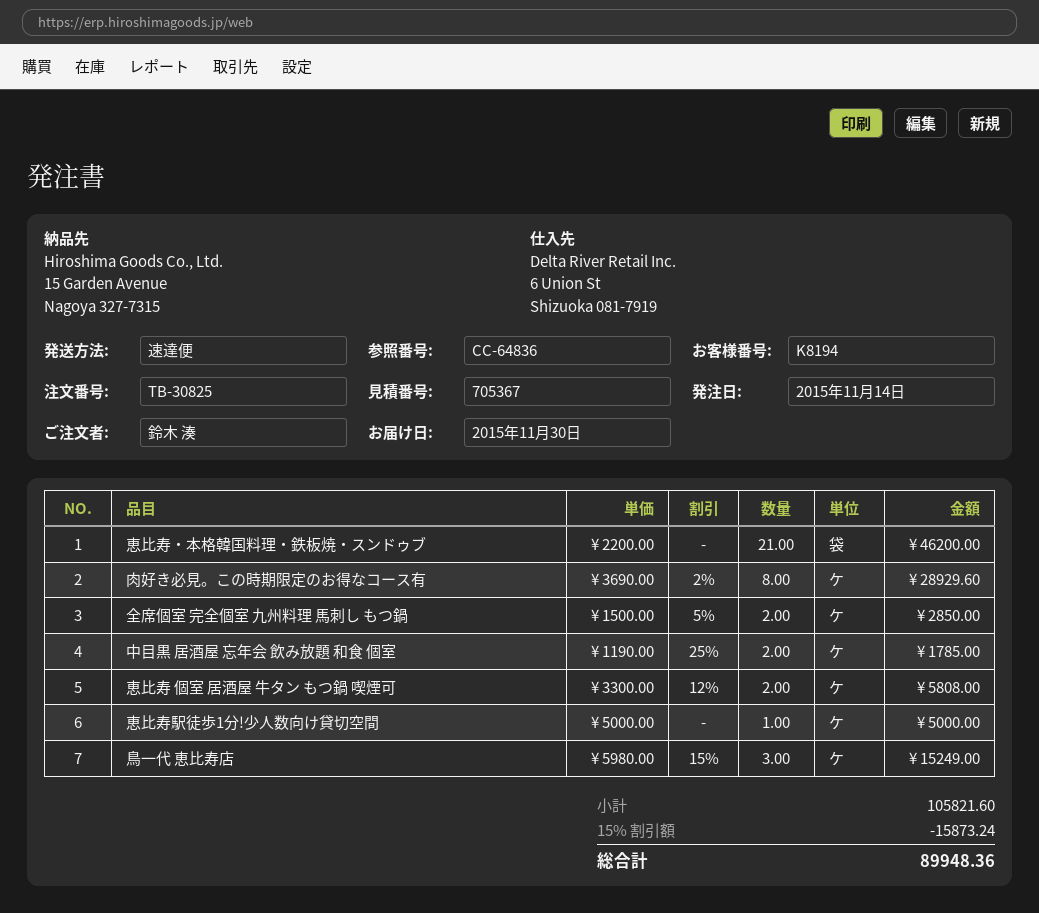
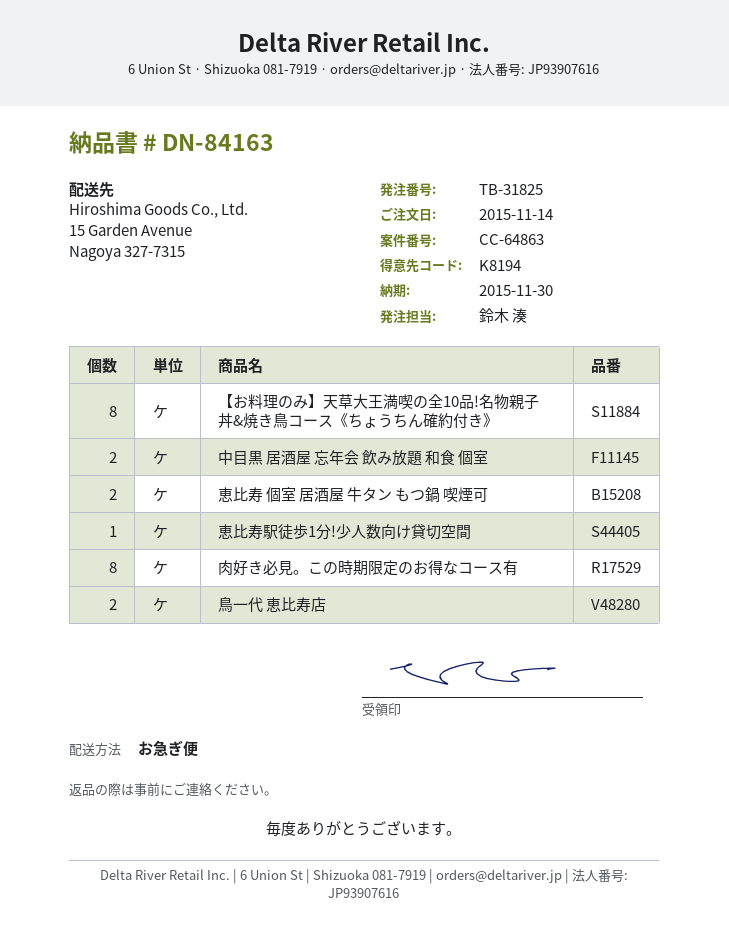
order number: TB-30825 -> TB-31825
reference: CC-64836 -> CC-64863
恵比寿・本格韓国料理・鉄板焼・スンドゥブ: 21 -> none
全席個室 完全個室 九州料理 馬刺し もつ鍋: 2 -> none
鳥一代 恵比寿店: 3 -> 2
【お料理のみ】天草大王満喫の全10品!名物親子丼&焼き鳥コース《ちょうちん確約付き》: none -> 8

